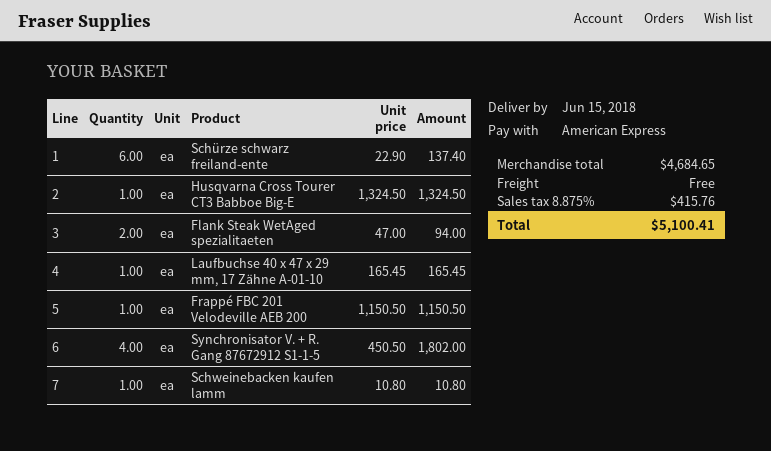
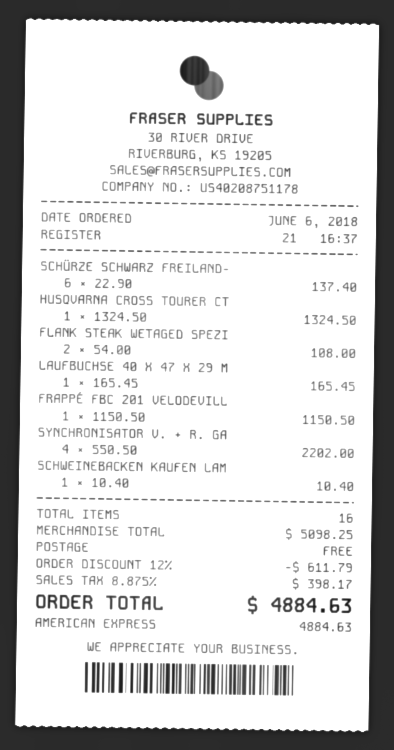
Flank Steak WetAged spezialitaeten: 2 x 47.00 = 94.00 -> 2 x 54.00 = 108.00
Synchronisator V. + R. Gang 87672912 S1-1-5: 4 x 450.50 = 1802.00 -> 4 x 550.50 = 2202.00
Schweinebacken kaufen lamm: 1 x 10.80 = 10.80 -> 1 x 10.40 = 10.40
subtotal: 4684.65 -> 5098.25
discount: none -> 12% = 611.79
tax: 8.875% = 415.76 -> 8.875% = 398.17
total: 5100.41 -> 4884.63

